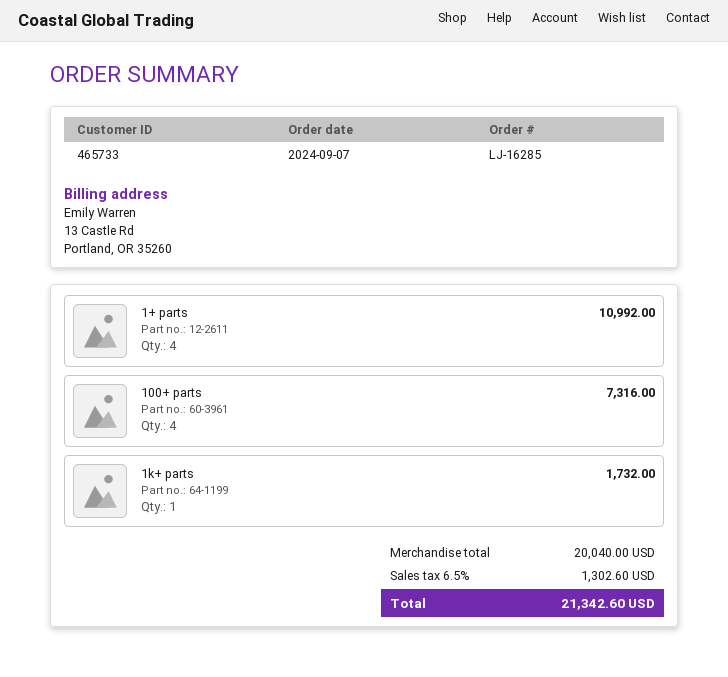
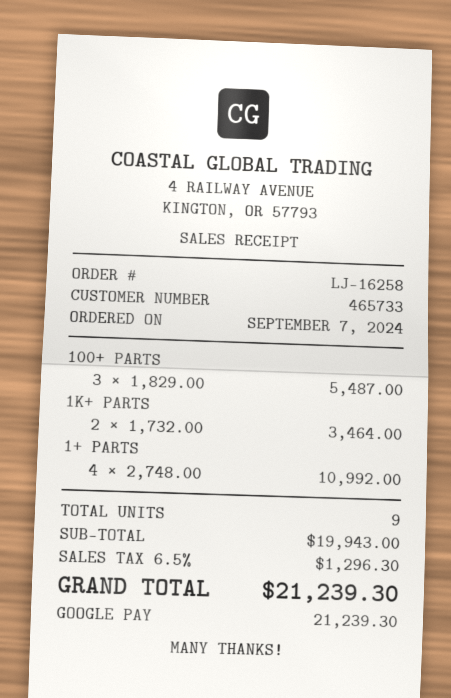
order number: LJ-16285 -> LJ-16258
100+ parts: 4 for 7316.00 -> 3 for 5487.00
1k+ parts: 1 for 1732.00 -> 2 for 3464.00
subtotal: 20040.00 -> 19943.00
tax: 6.5% = 1302.60 -> 6.5% = 1296.30
total: 21342.60 -> 21239.30

